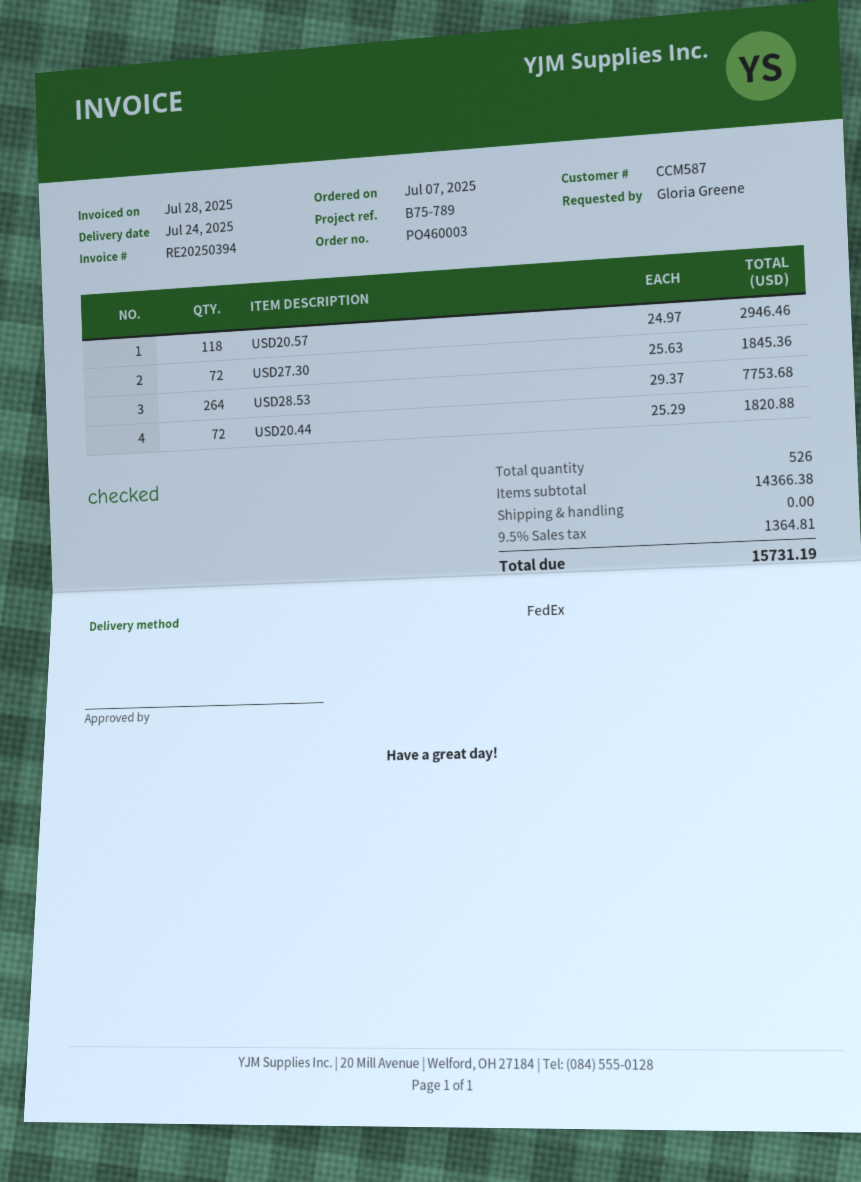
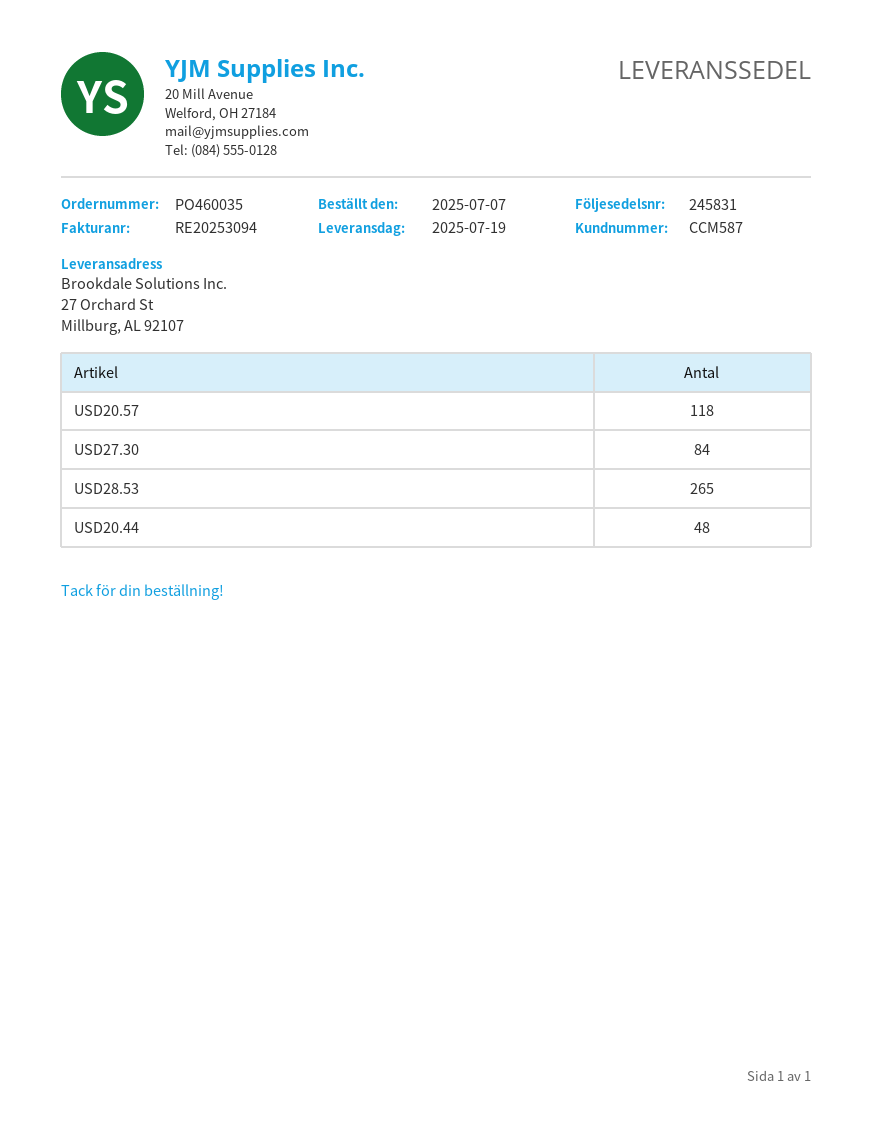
order number: PO460003 -> PO460035
delivery date: 2025-07-24 -> 2025-07-19
invoice number: RE20250394 -> RE20253094
USD27.30: 72 -> 84
USD28.53: 264 -> 265
USD20.44: 72 -> 48

